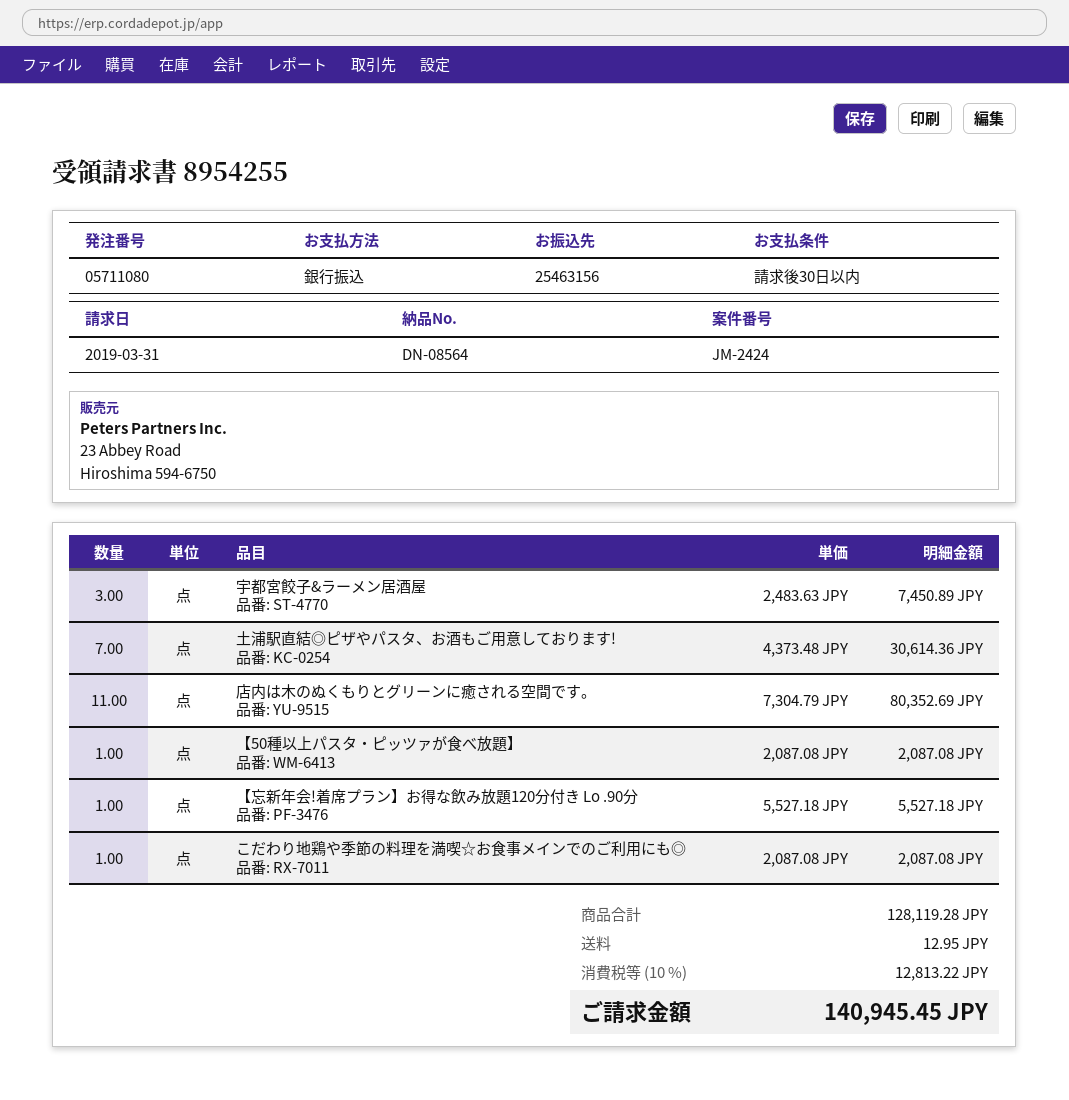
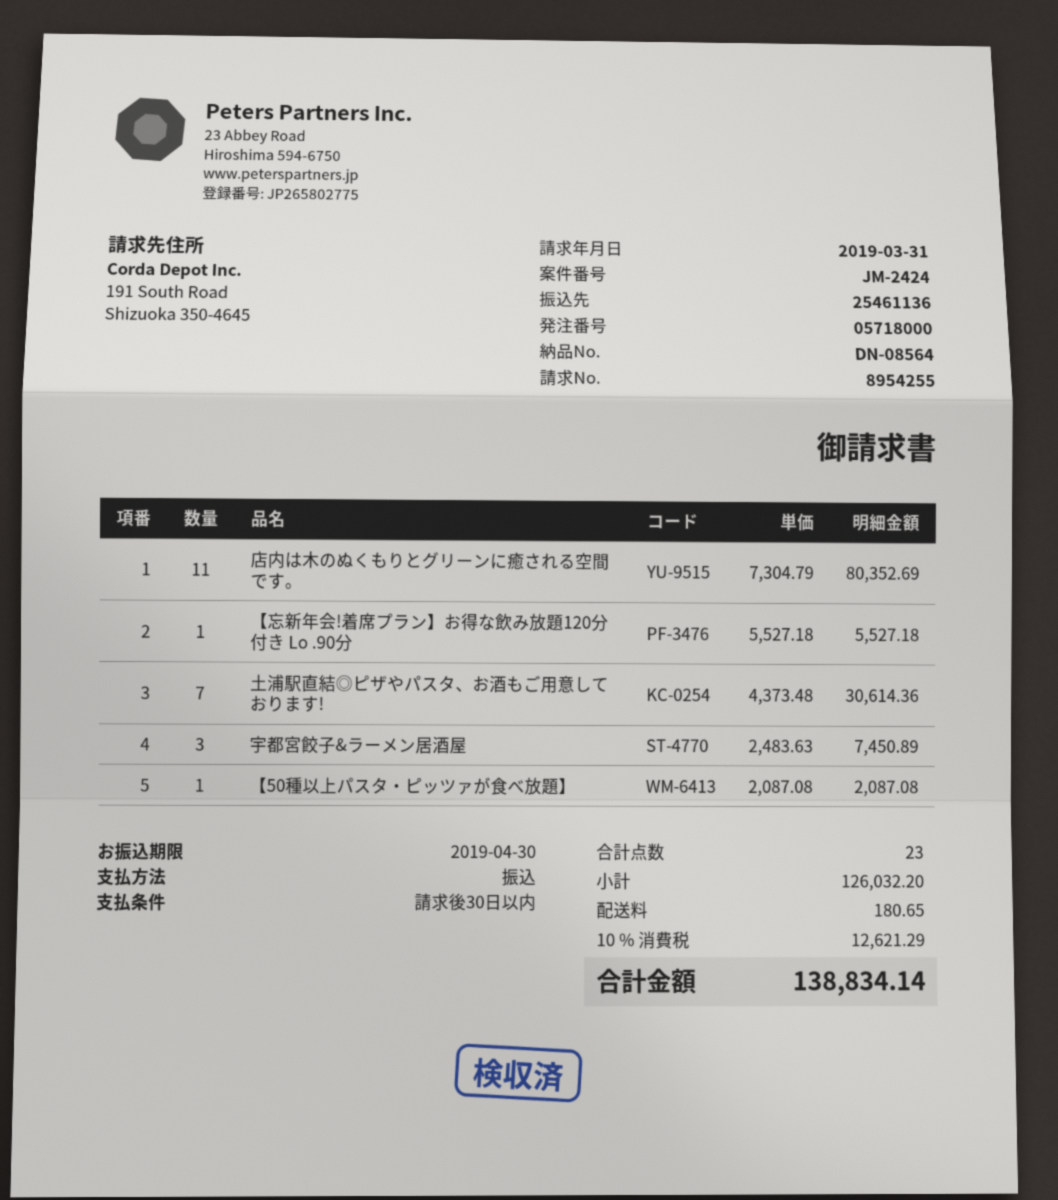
order number: 05711080 -> 05718000
bank account: 25463156 -> 25461136
こだわり地鶏や季節の料理を満喫☆お食事メインでのご利用にも◎: 1 x 2087.08 = 2087.08 -> none
subtotal: 128119.28 -> 126032.20
shipping: 12.95 -> 180.65
tax: 10% = 12813.22 -> 10% = 12621.29
total: 140945.45 -> 138834.14

